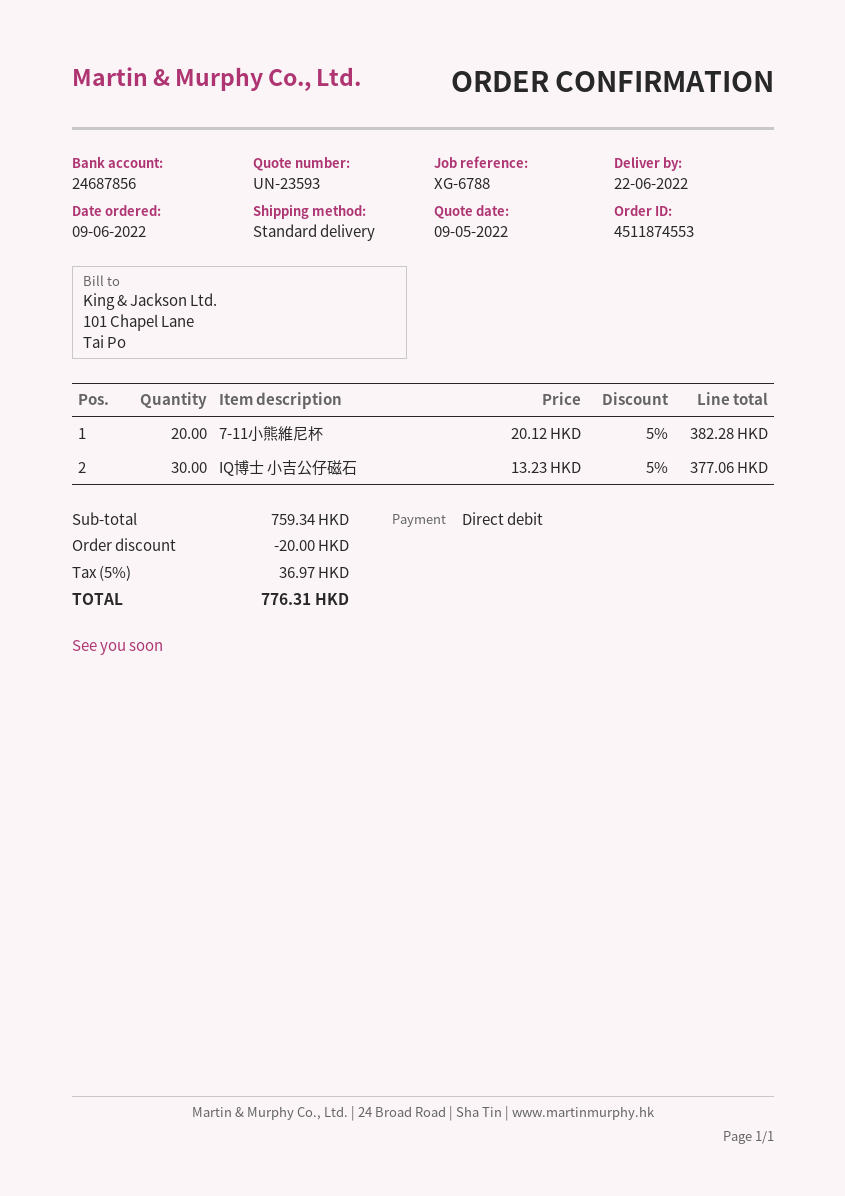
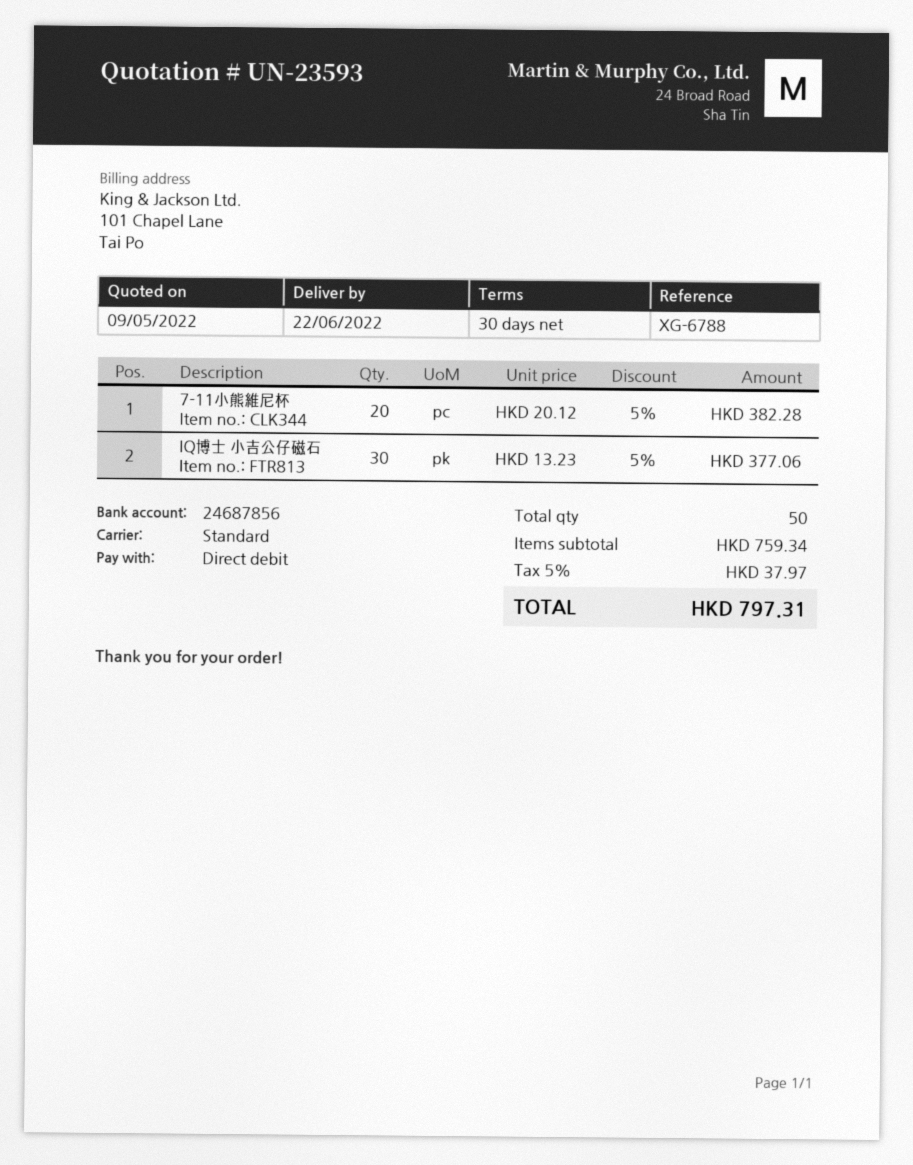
discount: 20.00 -> none
tax: 5% = 36.97 -> 5% = 37.97
total: 776.31 -> 797.31

